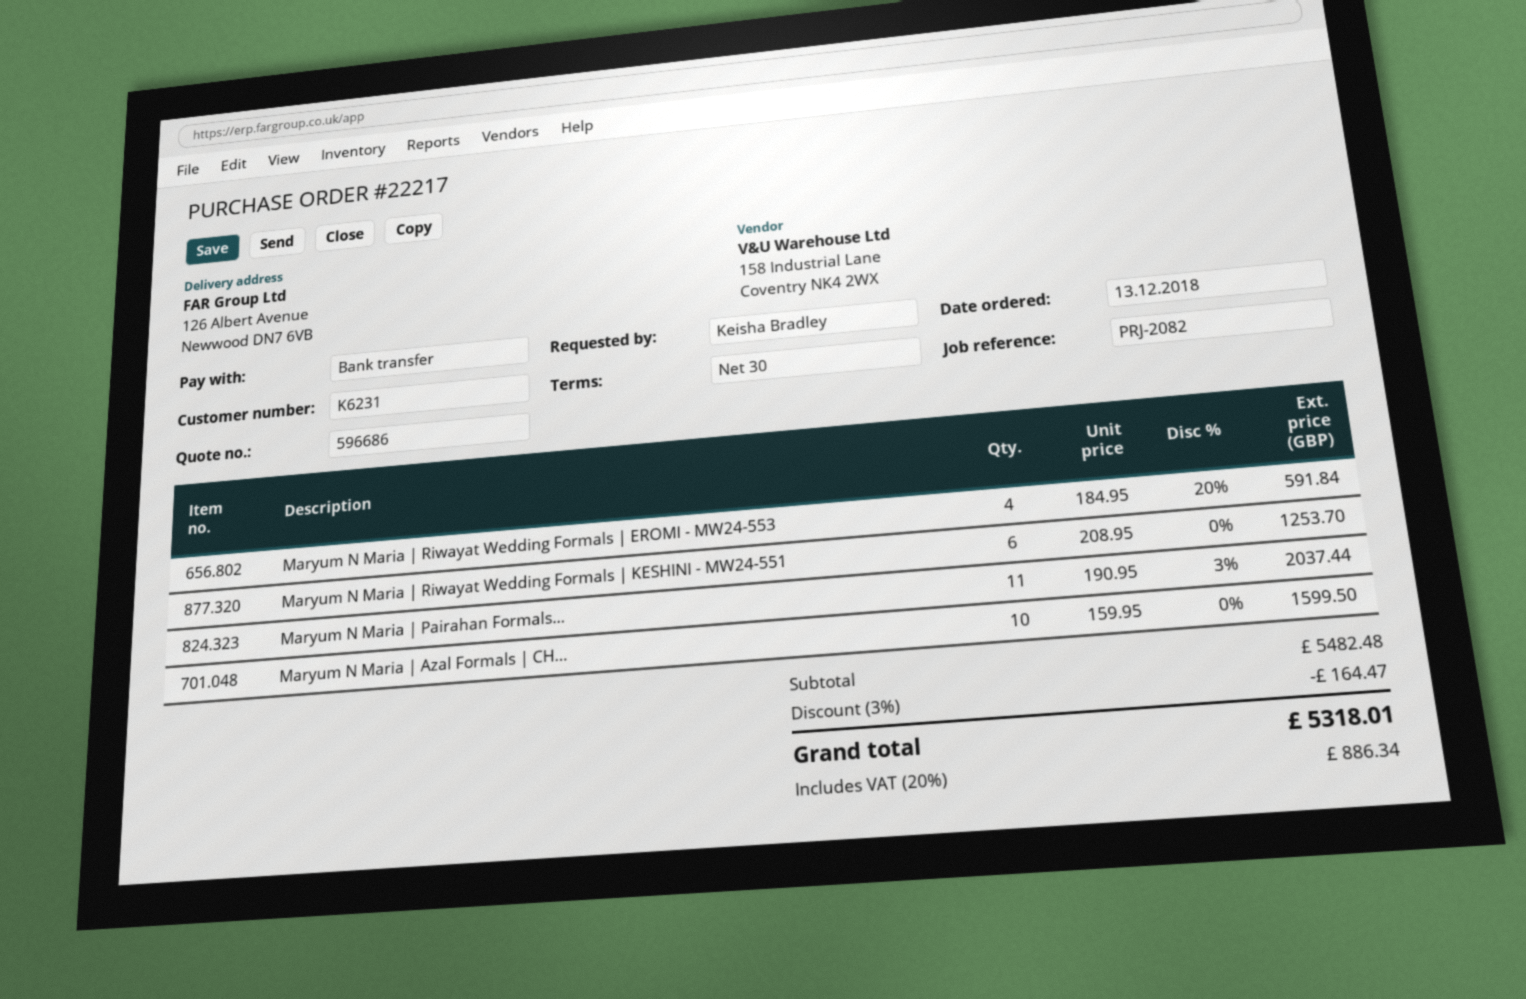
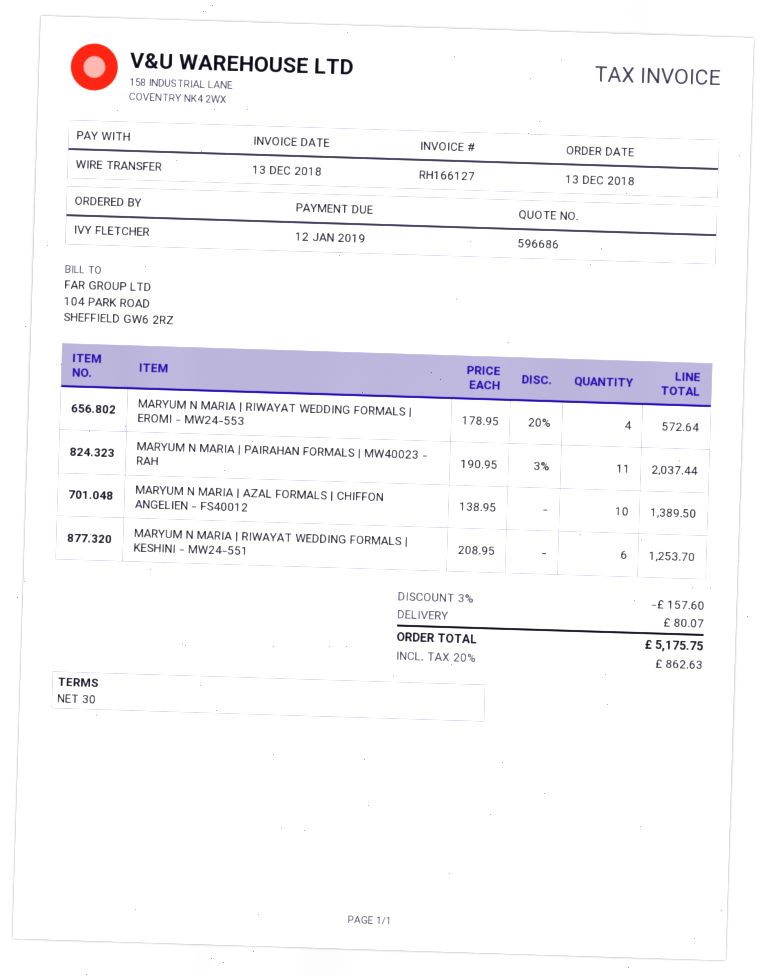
ordered by: Keisha Bradley -> IVY FLETCHER
Maryum N Maria | Riwayat Wedding Formals | EROMI - MW24-553: 4 x 184.95 - 20% = 591.84 -> 4 x 178.95 - 20% = 572.64
Maryum N Maria | Azal Formals | CH...: 10 x 159.95 = 1599.50 -> 10 x 138.95 = 1389.50
discount: 3% = 164.47 -> 3% = 157.60
shipping: none -> 80.07
tax: 20% = 886.34 -> 20% = 862.63
total: 5318.01 -> 5175.75

